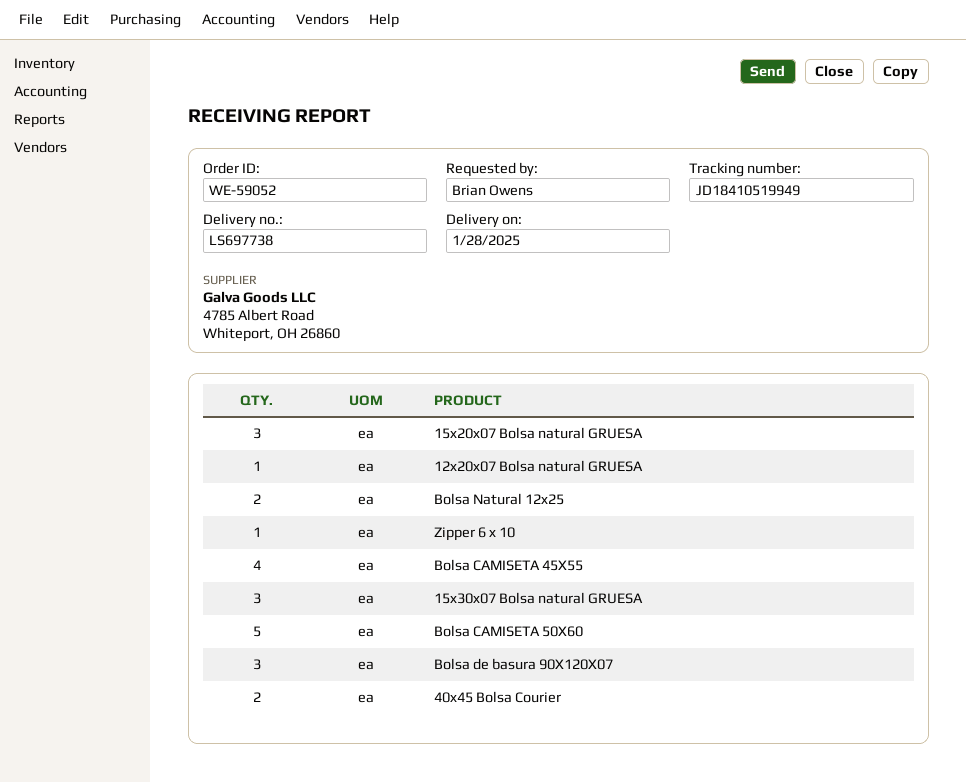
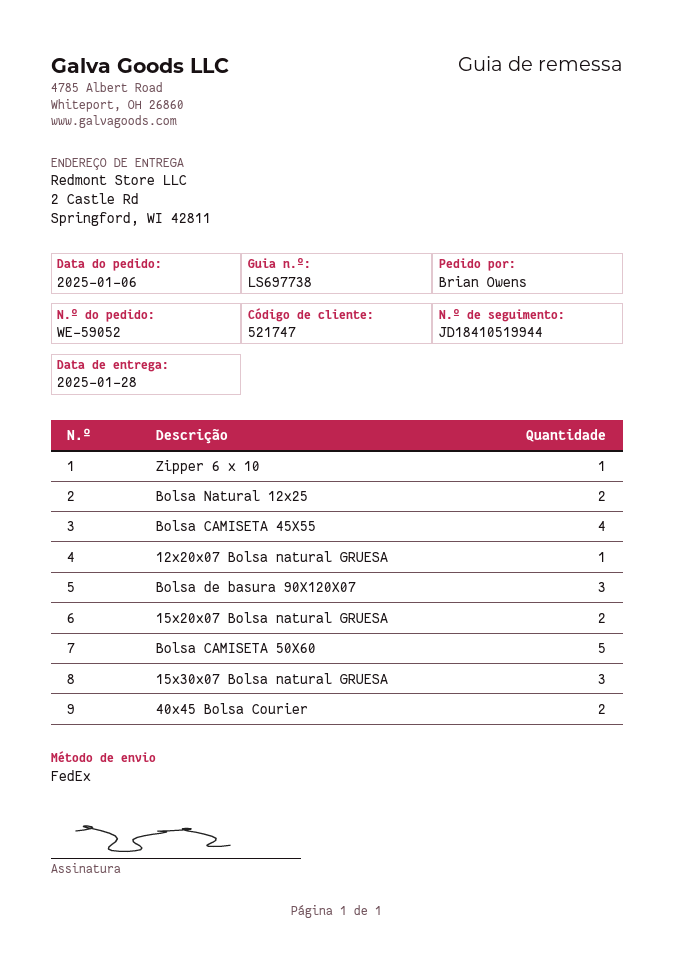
tracking number: JD18410519949 -> JD18410519944
15x20x07 Bolsa natural GRUESA: 3 -> 2

